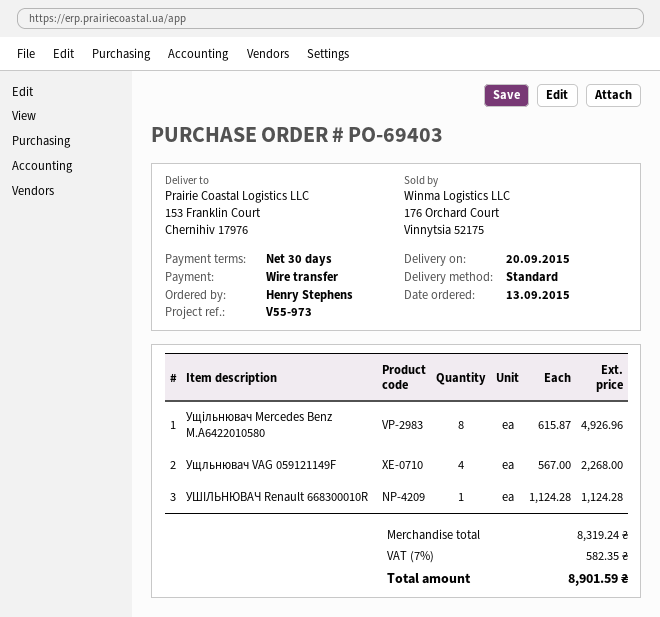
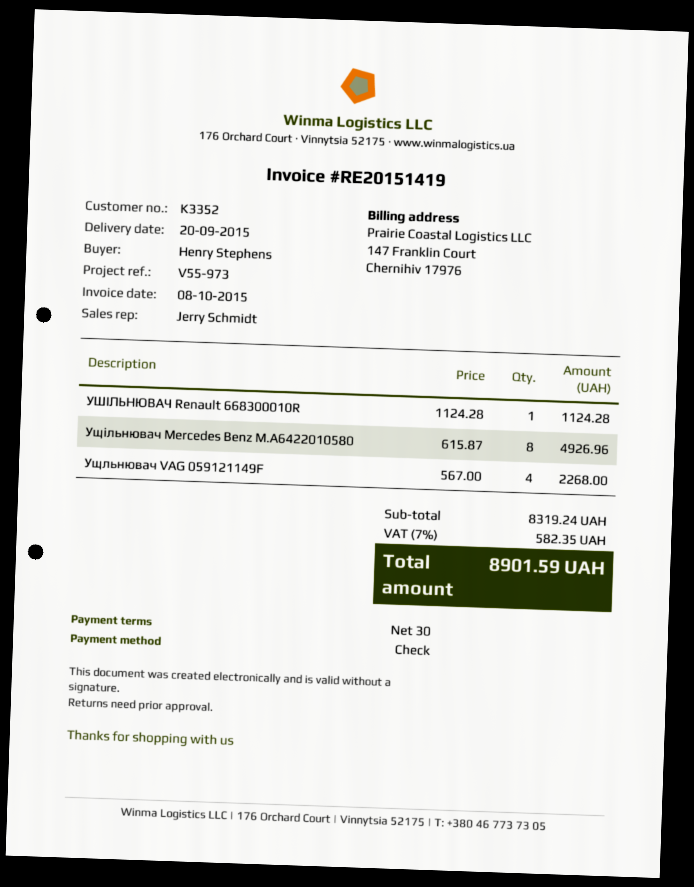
payment method: bank transfer -> cheque

